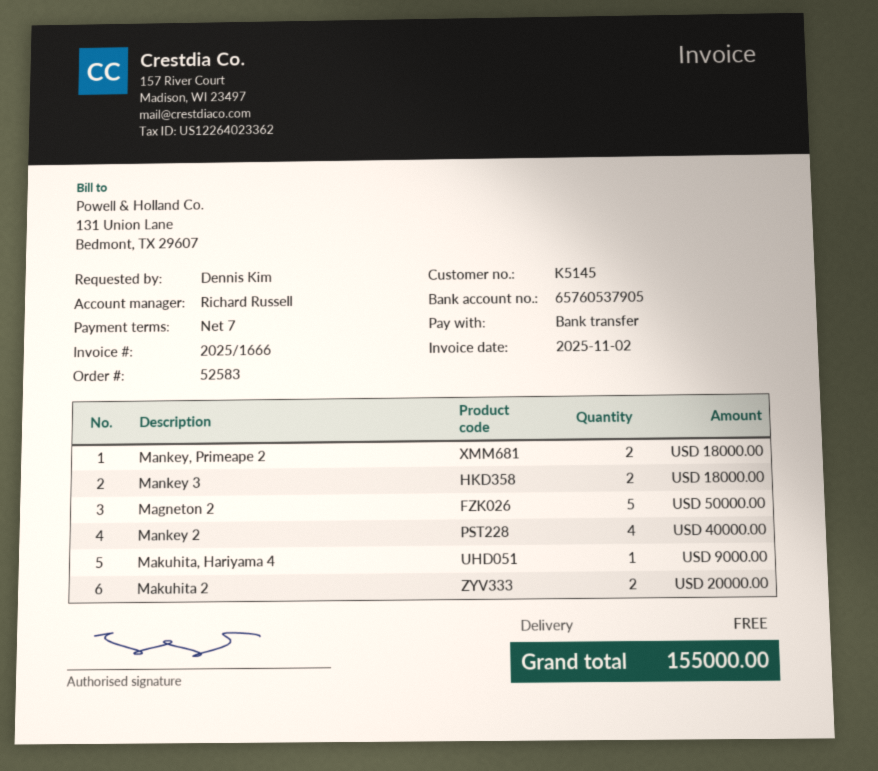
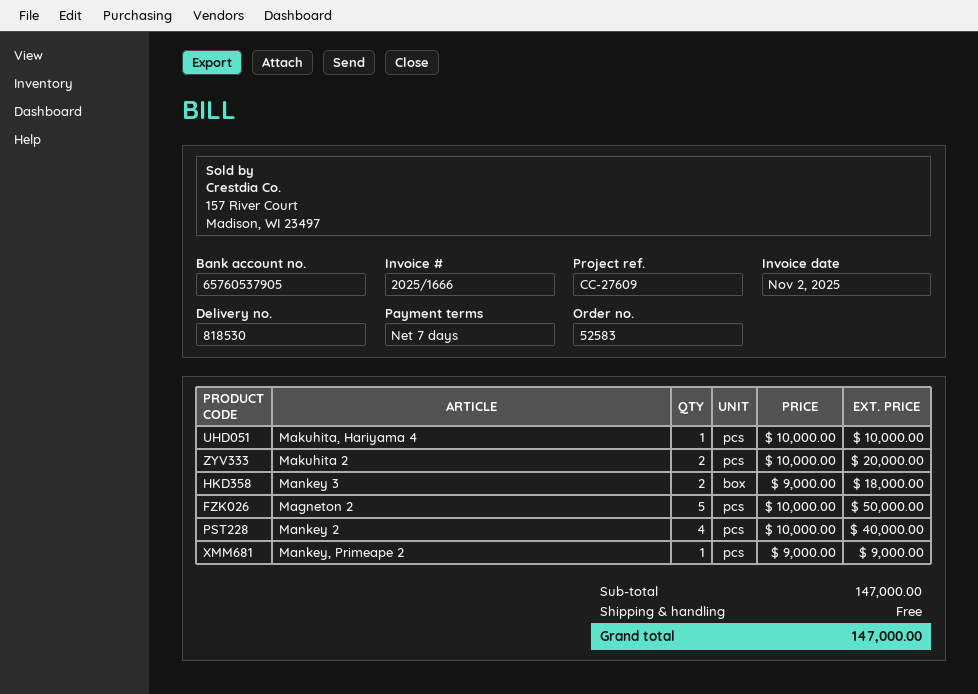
Mankey, Primeape 2: 2 for 18000.00 -> 1 for 9000.00
Makuhita, Hariyama 4: 1 for 9000.00 -> 1 for 10000.00
total: 155000.00 -> 147000.00

